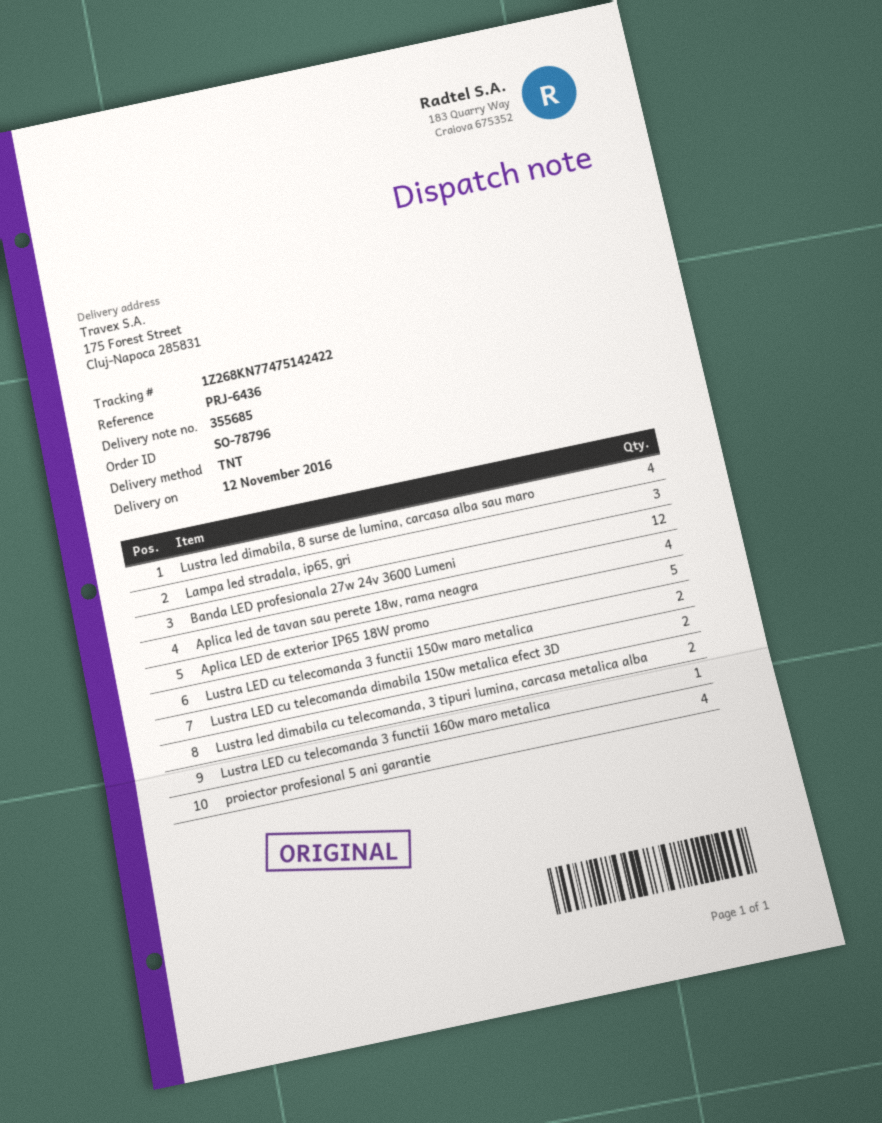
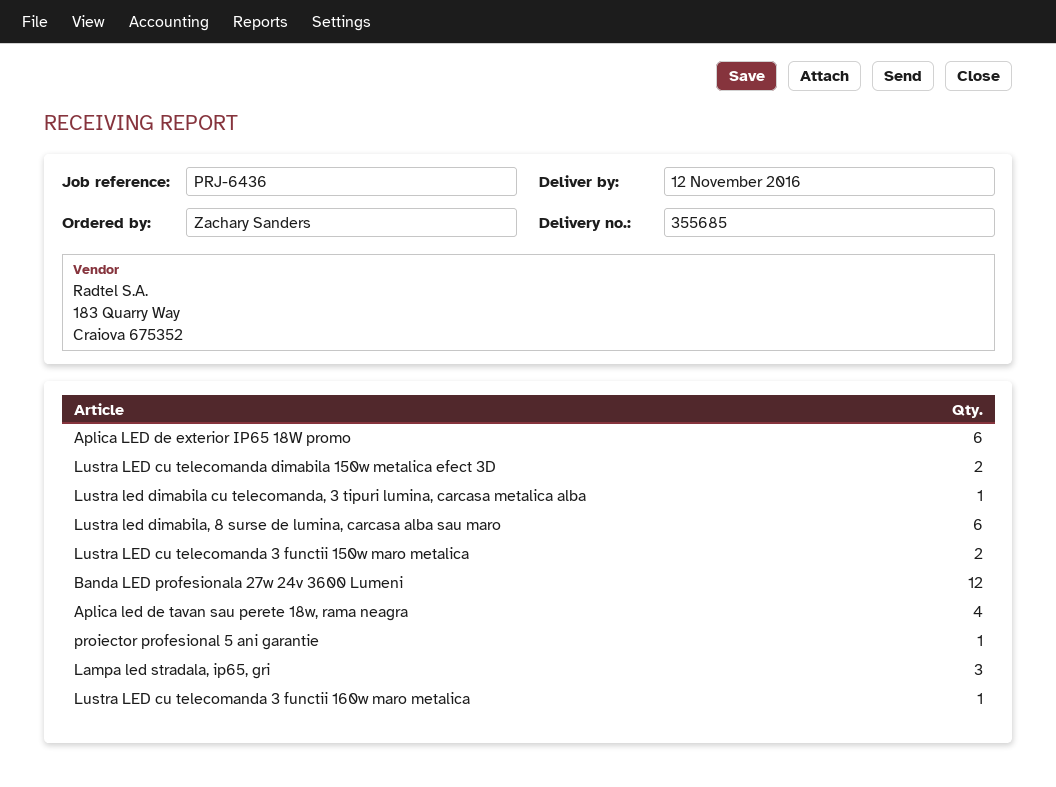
Lustra led dimabila, 8 surse de lumina, carcasa alba sau maro: 4 -> 6
Aplica LED de exterior IP65 18W promo: 5 -> 6
Lustra led dimabila cu telecomanda, 3 tipuri lumina, carcasa metalica alba: 2 -> 1
proiector profesional 5 ani garantie: 4 -> 1

